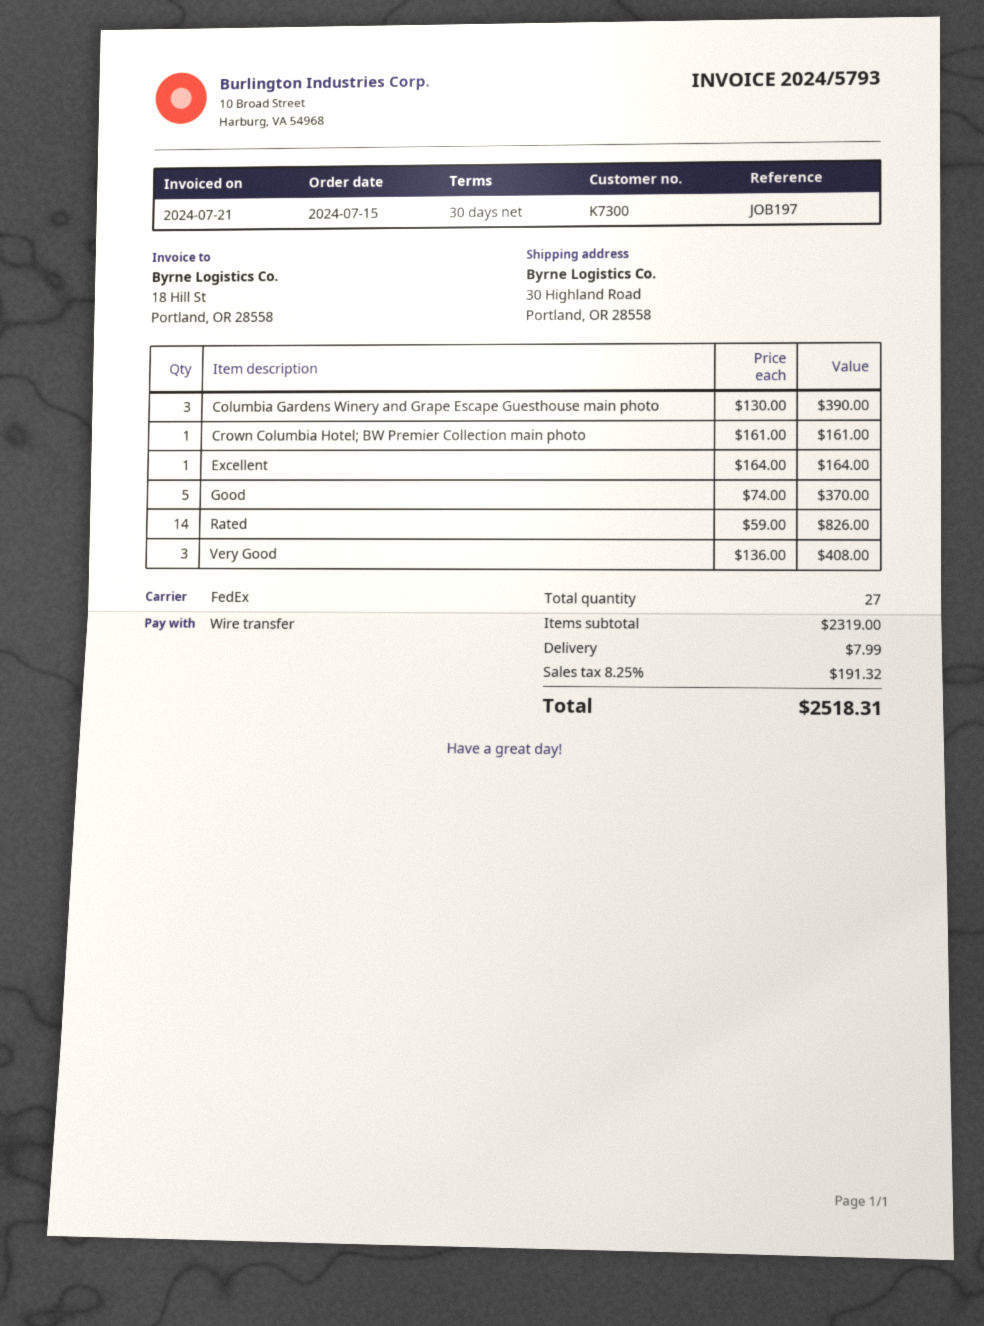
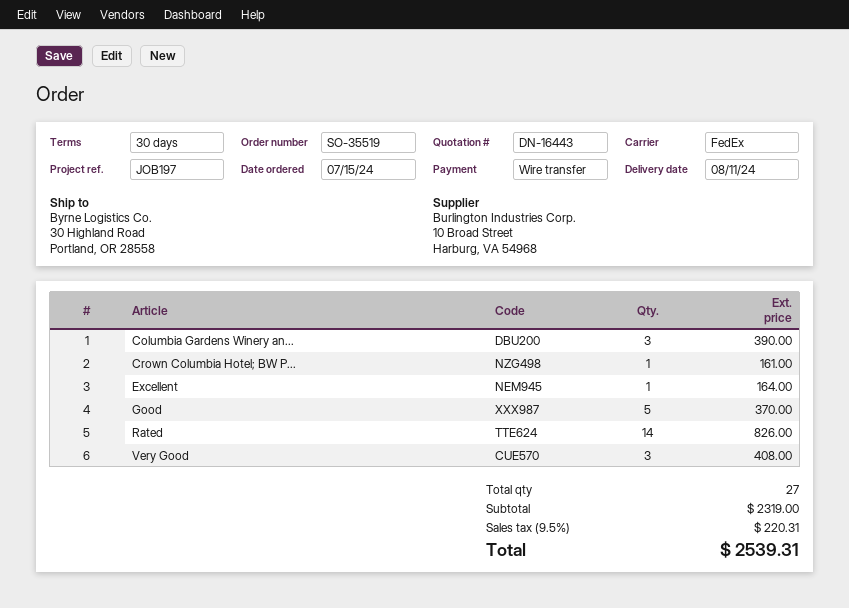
shipping: 7.99 -> none
tax: 8.25% = 191.32 -> 9.5% = 220.31
total: 2518.31 -> 2539.31

